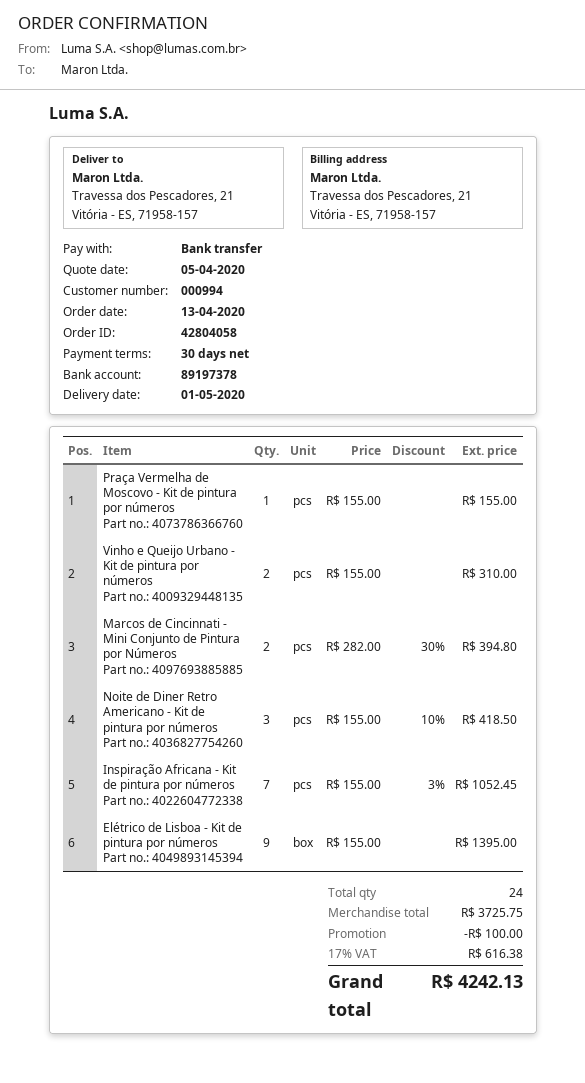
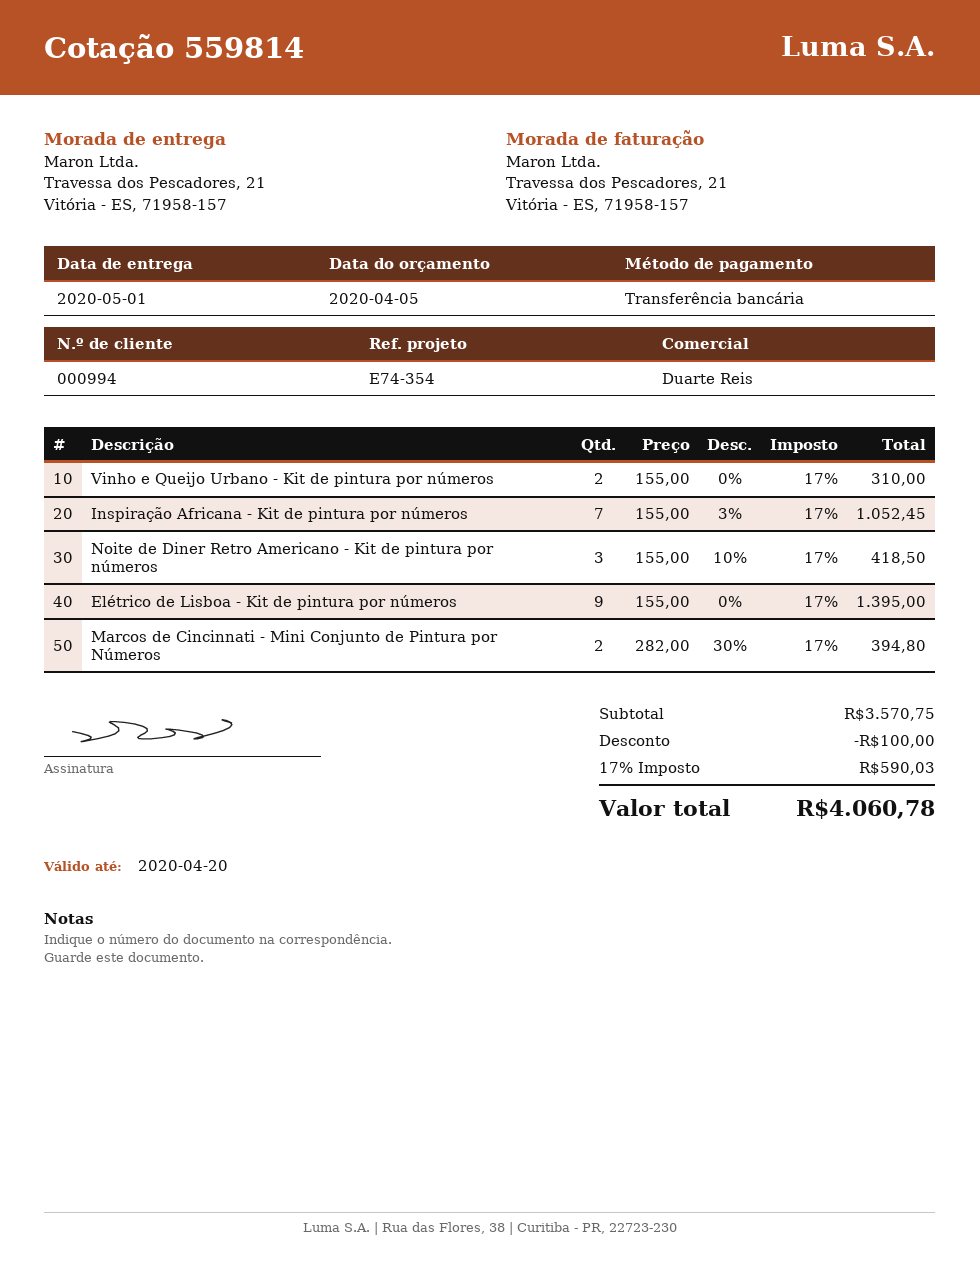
Praça Vermelha de Moscovo - Kit de pintura por números: 1 x 155.00 = 155.00 -> none
subtotal: 3725.75 -> 3570.75
tax: 17% = 616.38 -> 17% = 590.03
total: 4242.13 -> 4060.78

